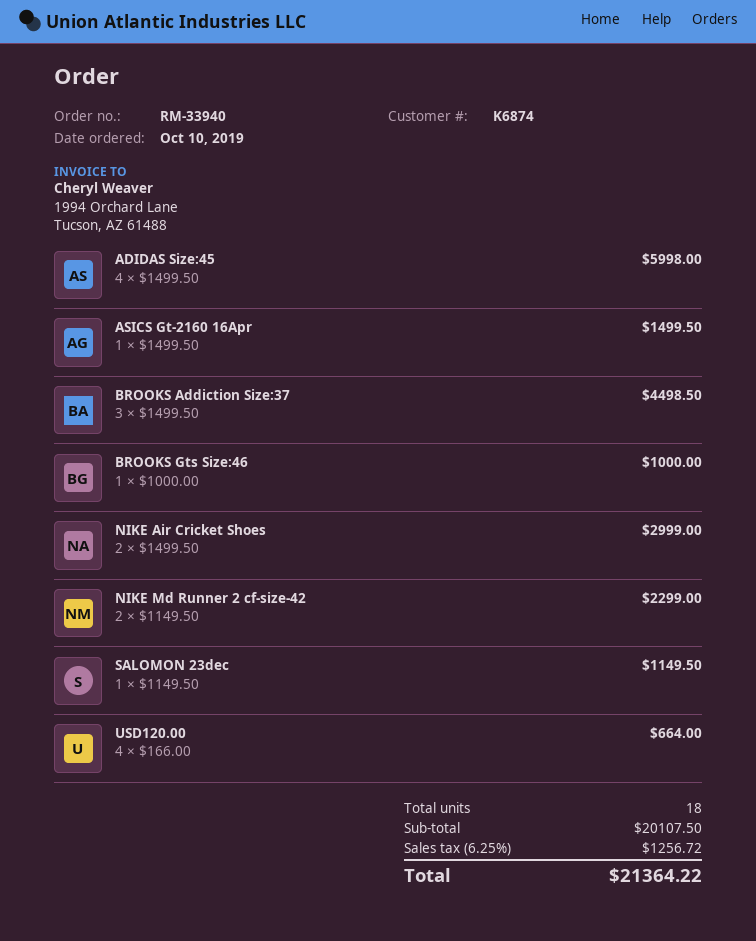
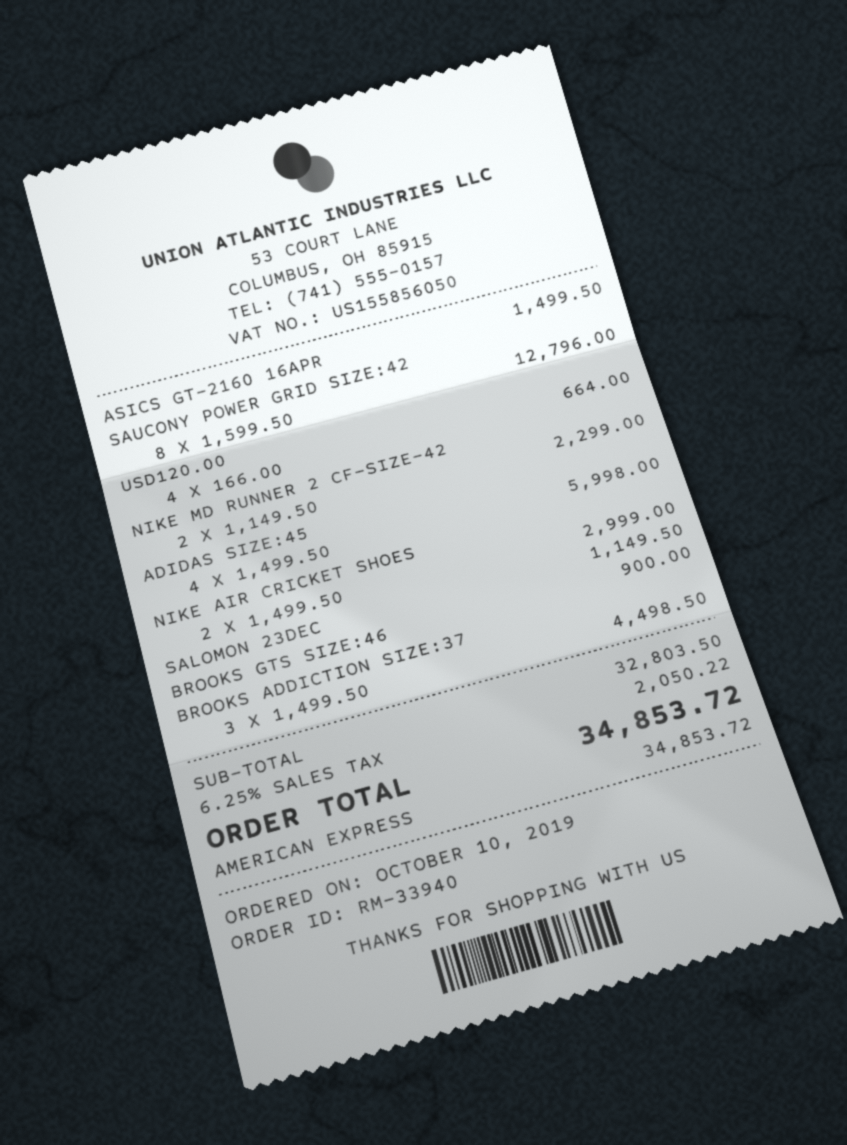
BROOKS Gts Size:46: 1 x 1000.00 = 1000.00 -> 1 x 900.00 = 900.00
SAUCONY POWER GRID SIZE:42: none -> 8 x 1599.50 = 12796.00
subtotal: 20107.50 -> 32803.50
tax: 6.25% = 1256.72 -> 6.25% = 2050.22
total: 21364.22 -> 34853.72

